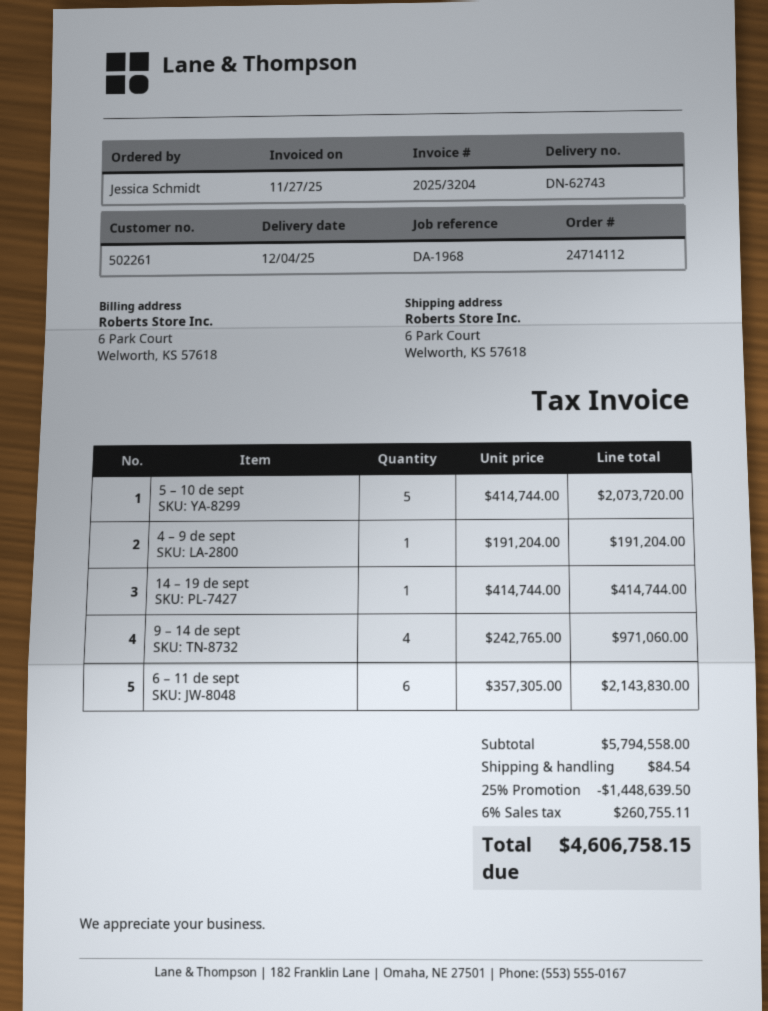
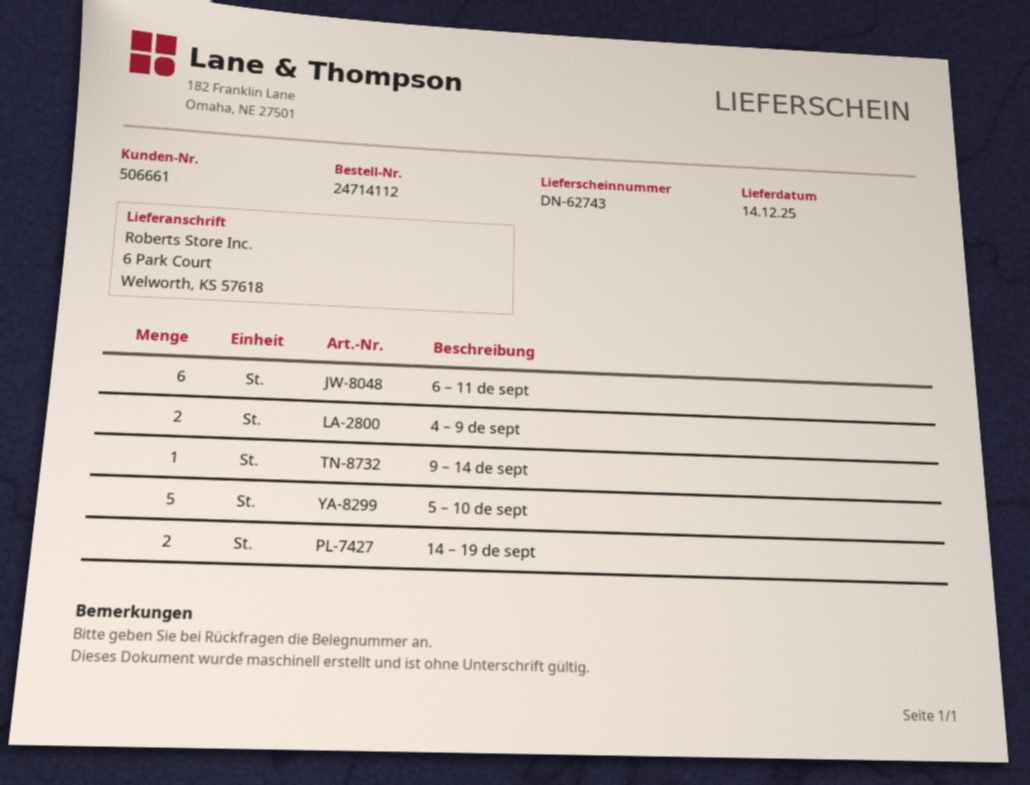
delivery date: 2025-12-04 -> 2025-12-14
customer number: 502261 -> 506661
4 – 9 de sept: 1 -> 2
14 – 19 de sept: 1 -> 2
9 – 14 de sept: 4 -> 1

